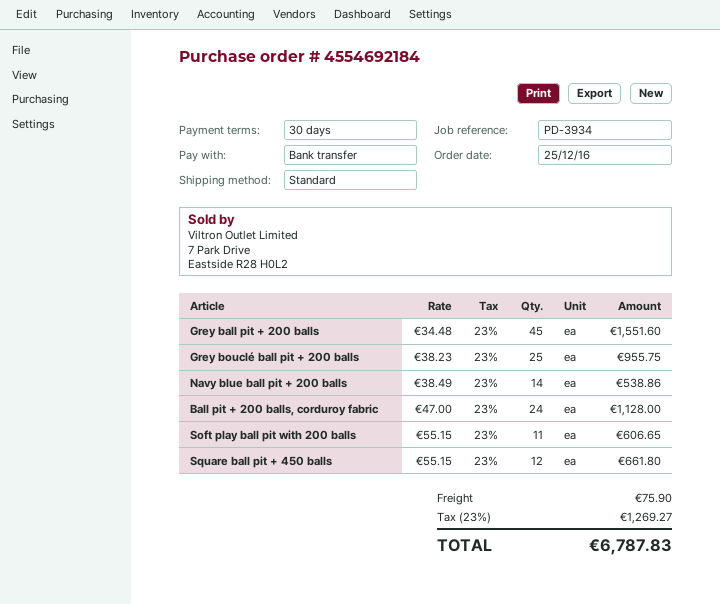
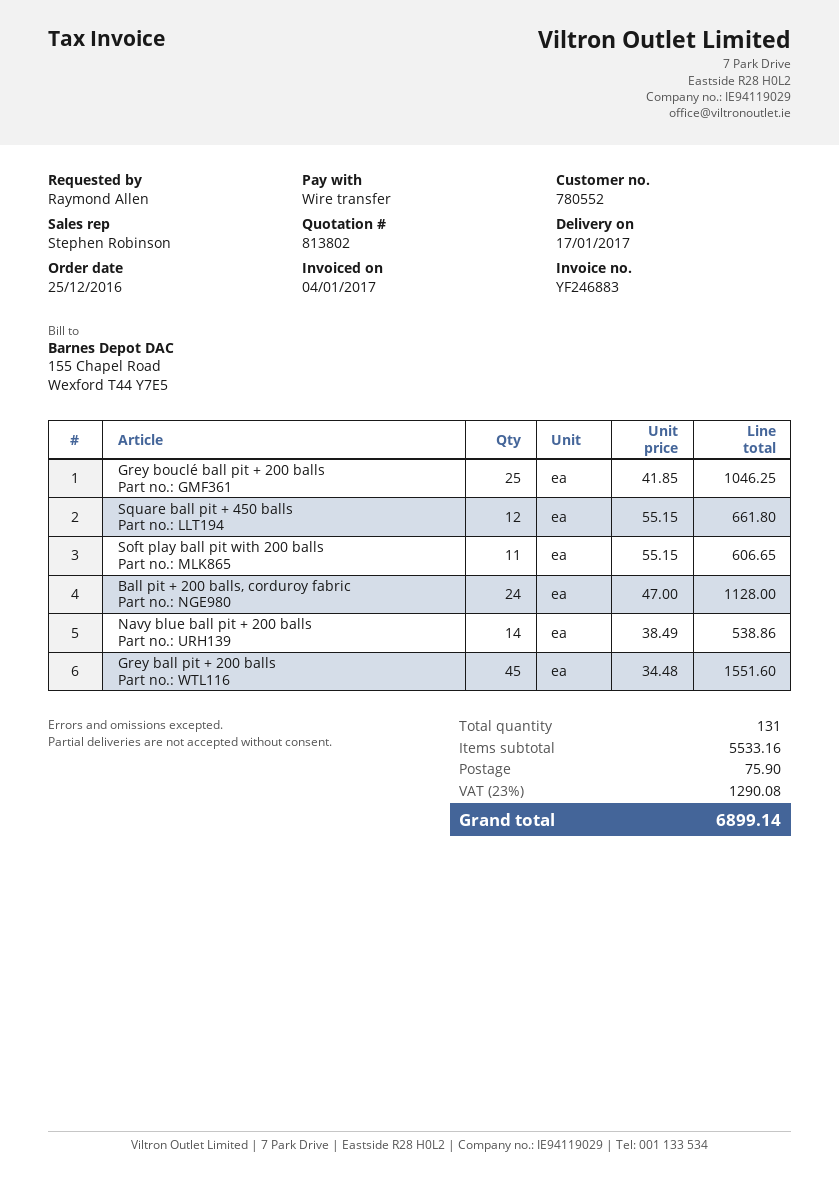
Grey bouclé ball pit + 200 balls: 25 x 38.23 = 955.75 -> 25 x 41.85 = 1046.25
tax: 23% = 1269.27 -> 23% = 1290.08
total: 6787.83 -> 6899.14

